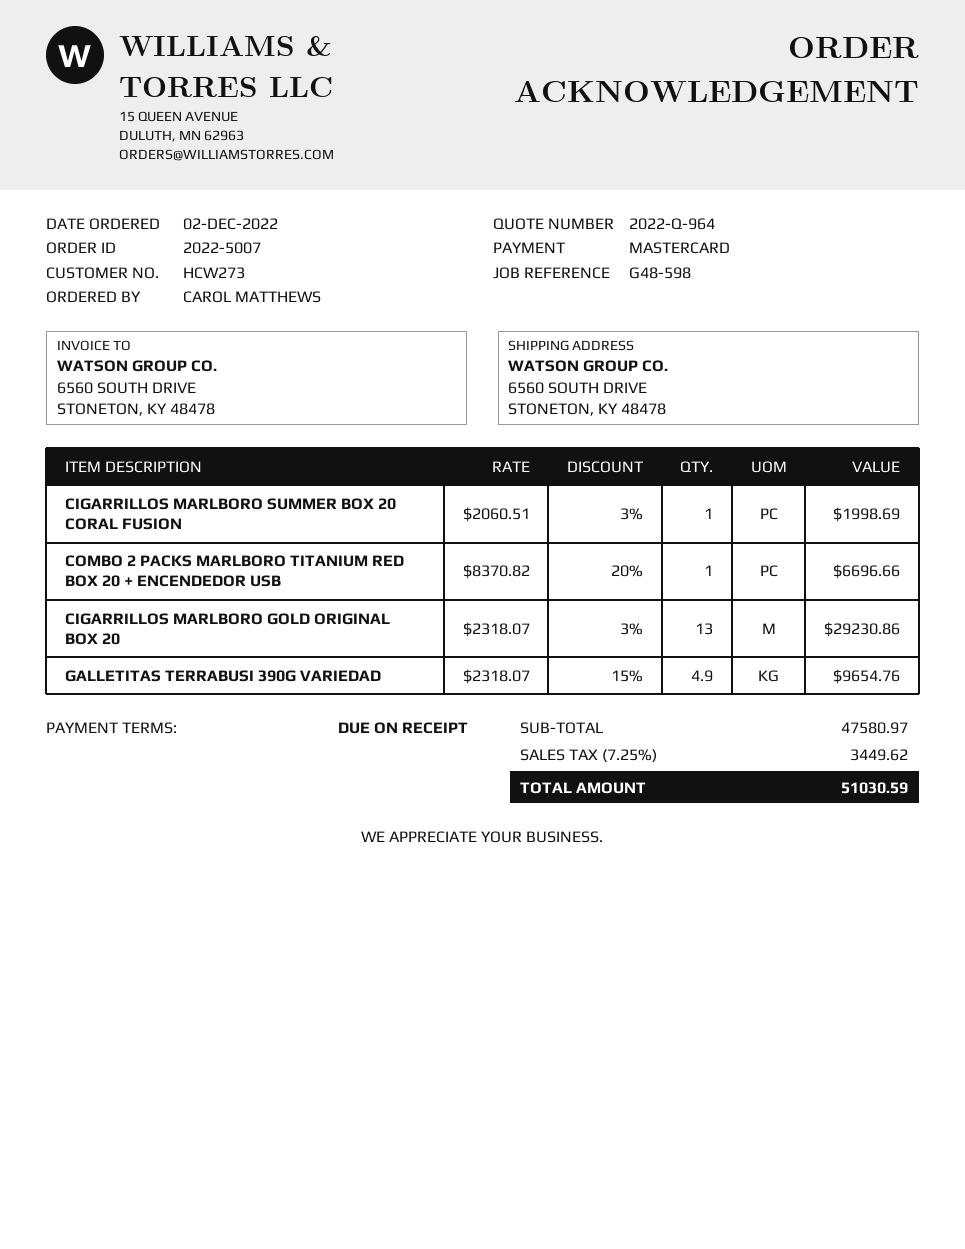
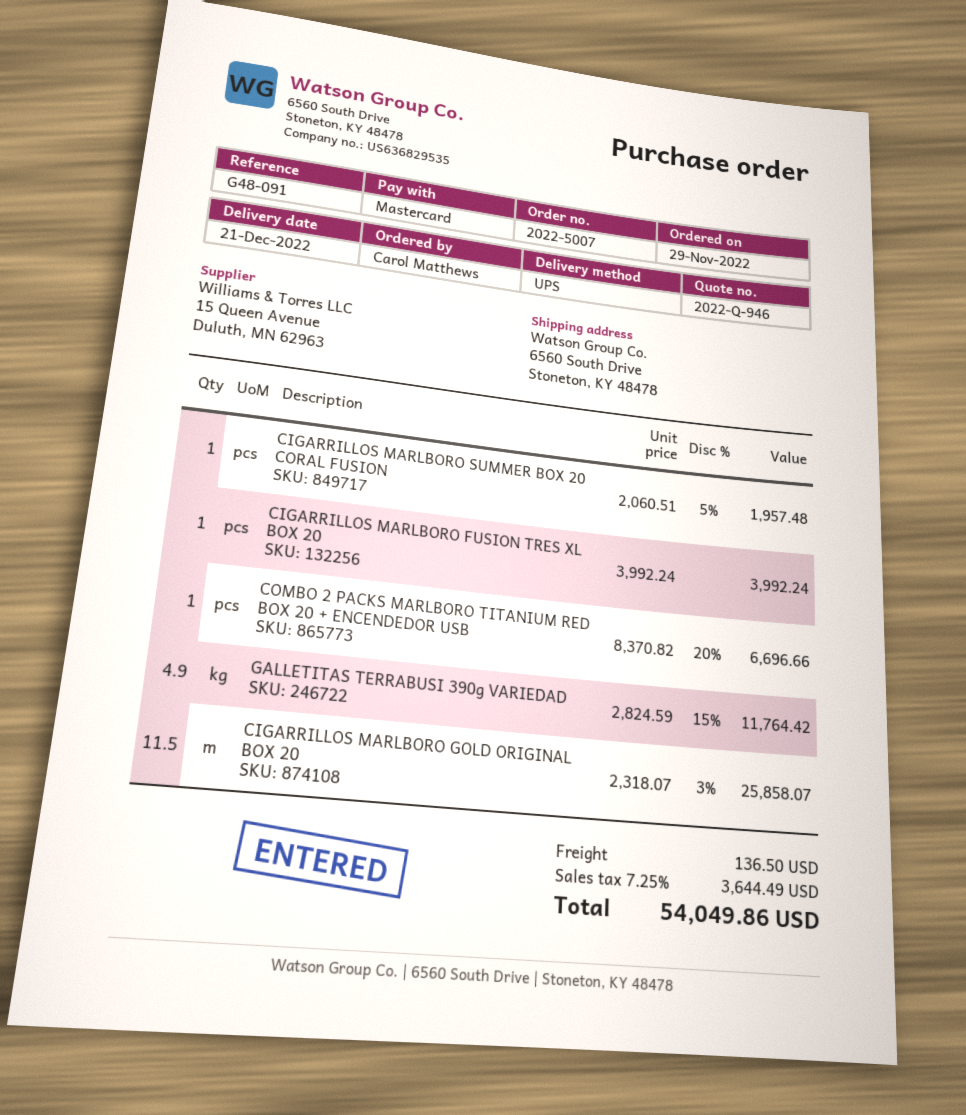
quote number: 2022-Q-964 -> 2022-Q-946
order date: 2022-12-02 -> 2022-11-29
reference: G48-598 -> G48-091
CIGARRILLOS MARLBORO SUMMER BOX 20 CORAL FUSION: 1 x 2060.51 - 3% = 1998.69 -> 1 x 2060.51 - 5% = 1957.48
CIGARRILLOS MARLBORO GOLD ORIGINAL BOX 20: 13 x 2318.07 - 3% = 29230.86 -> 11.5 x 2318.07 - 3% = 25858.07
GALLETITAS TERRABUSI 390G VARIEDAD: 4.9 x 2318.07 - 15% = 9654.76 -> 4.9 x 2824.59 - 15% = 11764.42
CIGARRILLOS MARLBORO FUSION TRES XL BOX 20: none -> 1 x 3992.24 = 3992.24
shipping: none -> 136.50
tax: 7.25% = 3449.62 -> 7.25% = 3644.49
total: 51030.59 -> 54049.86

